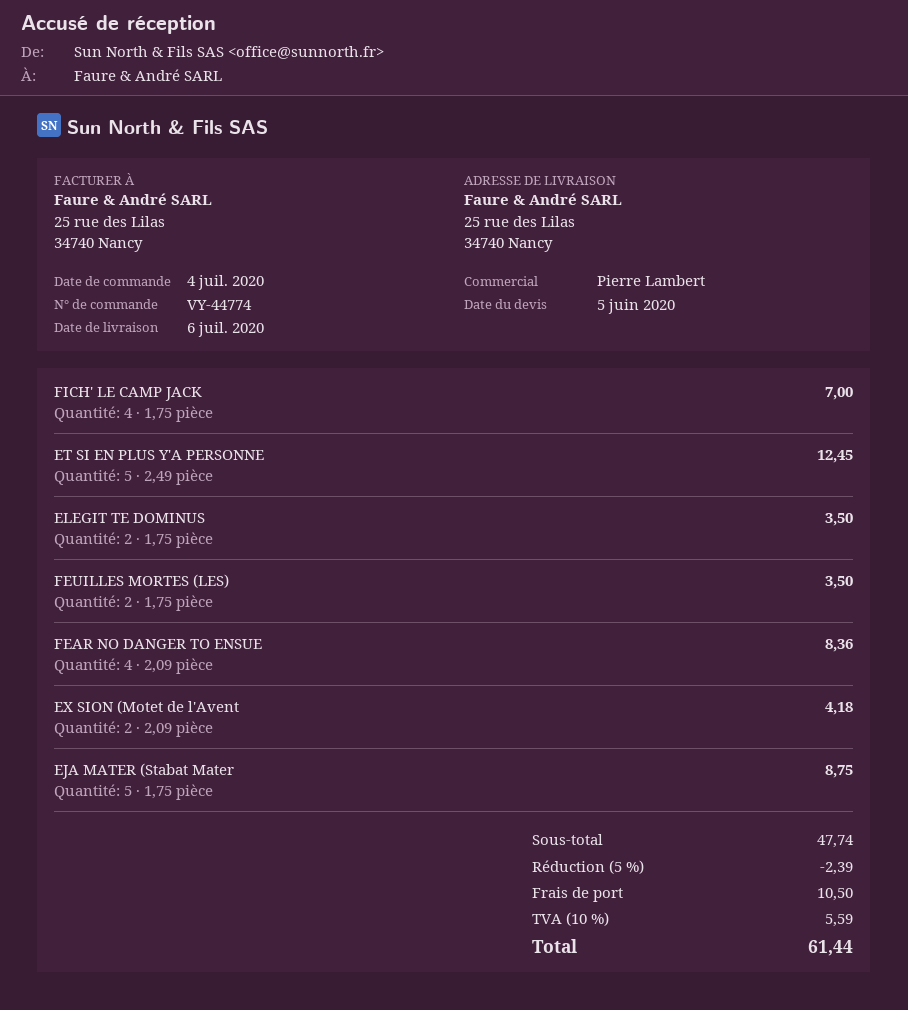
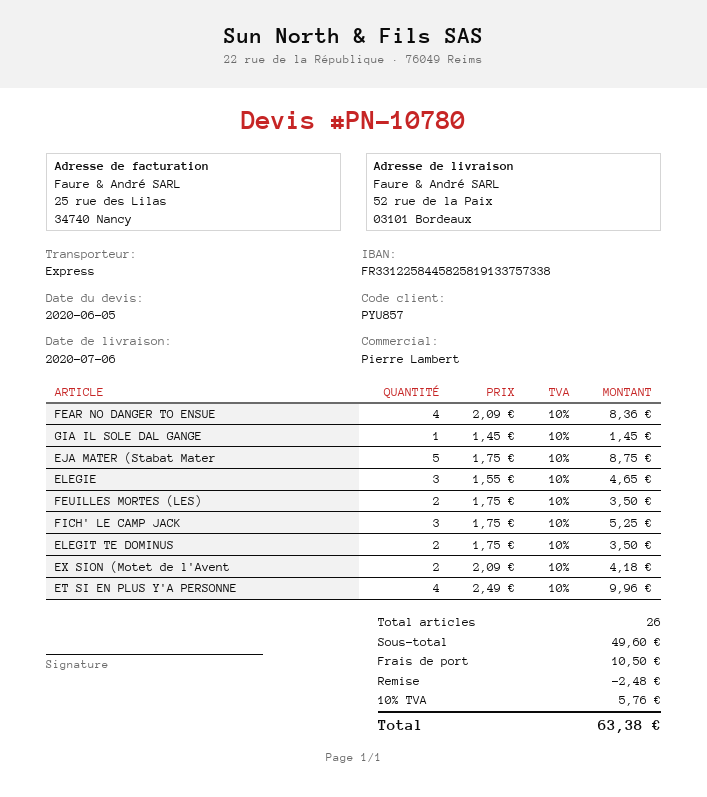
ship to: 25 rue des Lilas, 34740 Nancy -> 52 rue de la Paix, 03101 Bordeaux
FICH' LE CAMP JACK: 4 x 1.75 = 7.00 -> 3 x 1.75 = 5.25
ET SI EN PLUS Y'A PERSONNE: 5 x 2.49 = 12.45 -> 4 x 2.49 = 9.96
GIA IL SOLE DAL GANGE: none -> 1 x 1.45 = 1.45
ELEGIE: none -> 3 x 1.55 = 4.65
subtotal: 47.74 -> 49.60
discount: 2.39 -> 2.48
tax: 10% = 5.59 -> 10% = 5.76
total: 61.44 -> 63.38

